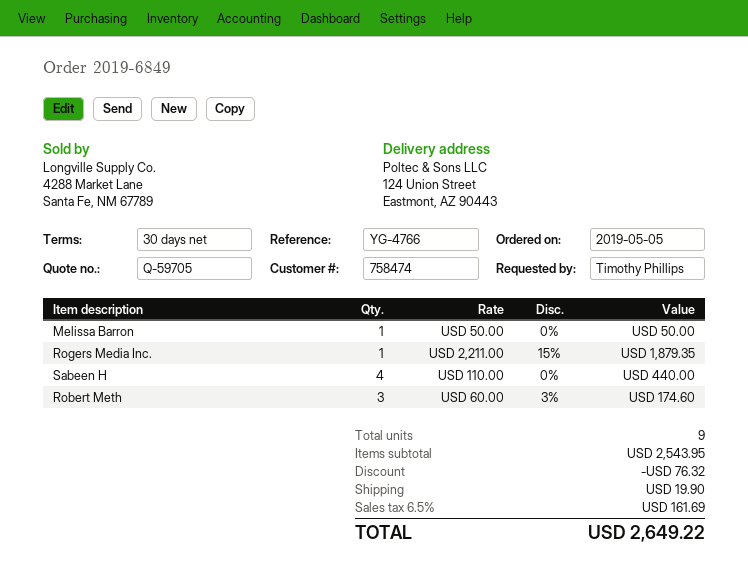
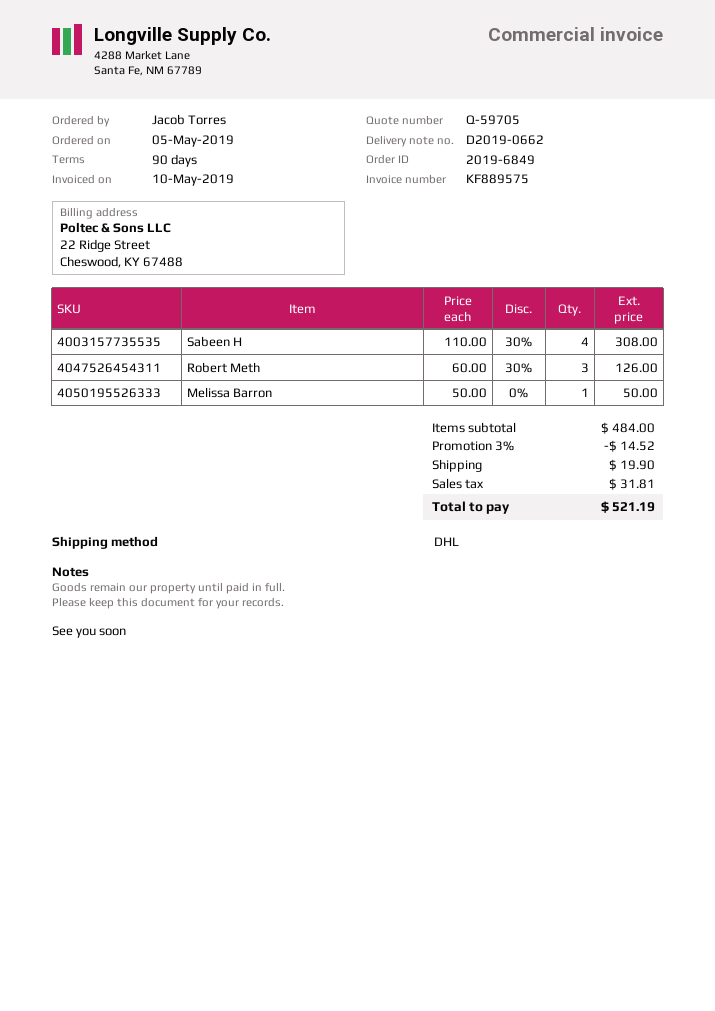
payment terms: 30 days -> 90 days
ordered by: Timothy Phillips -> Jacob Torres
Rogers Media Inc.: 1 x 2211.00 - 15% = 1879.35 -> none
Sabeen H: 4 x 110.00 = 440.00 -> 4 x 110.00 - 30% = 308.00
Robert Meth: 3 x 60.00 - 3% = 174.60 -> 3 x 60.00 - 30% = 126.00
subtotal: 2543.95 -> 484.00
discount: 76.32 -> 14.52
tax: 161.69 -> 31.81
total: 2649.22 -> 521.19

